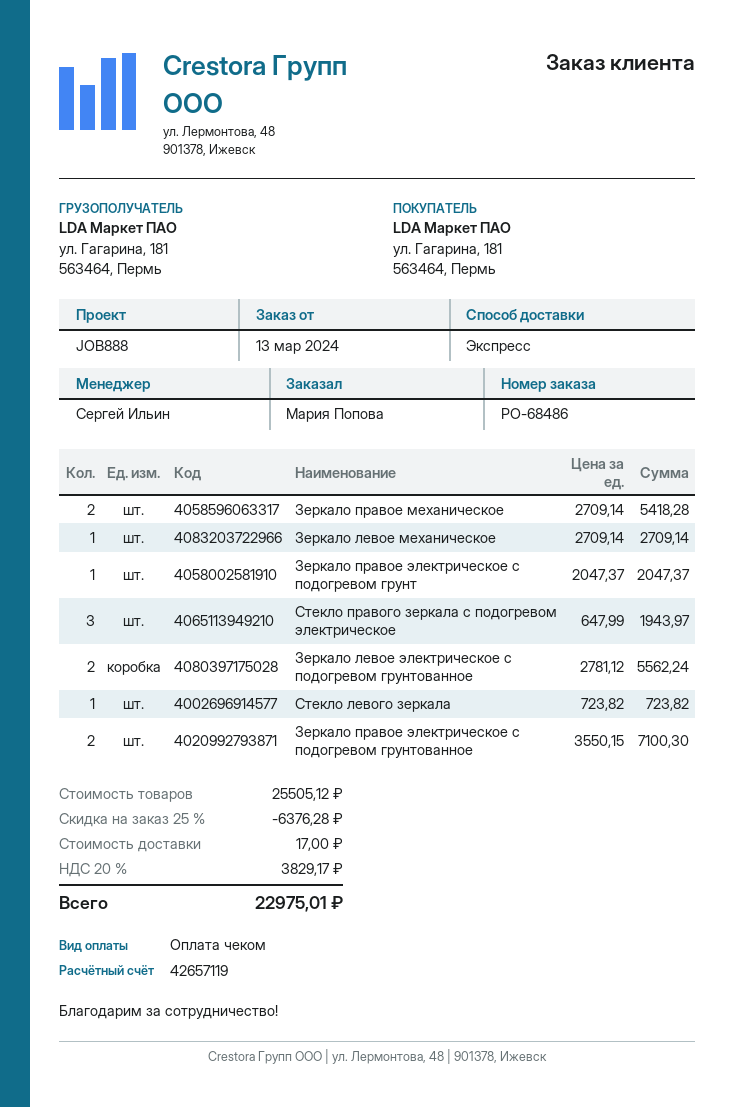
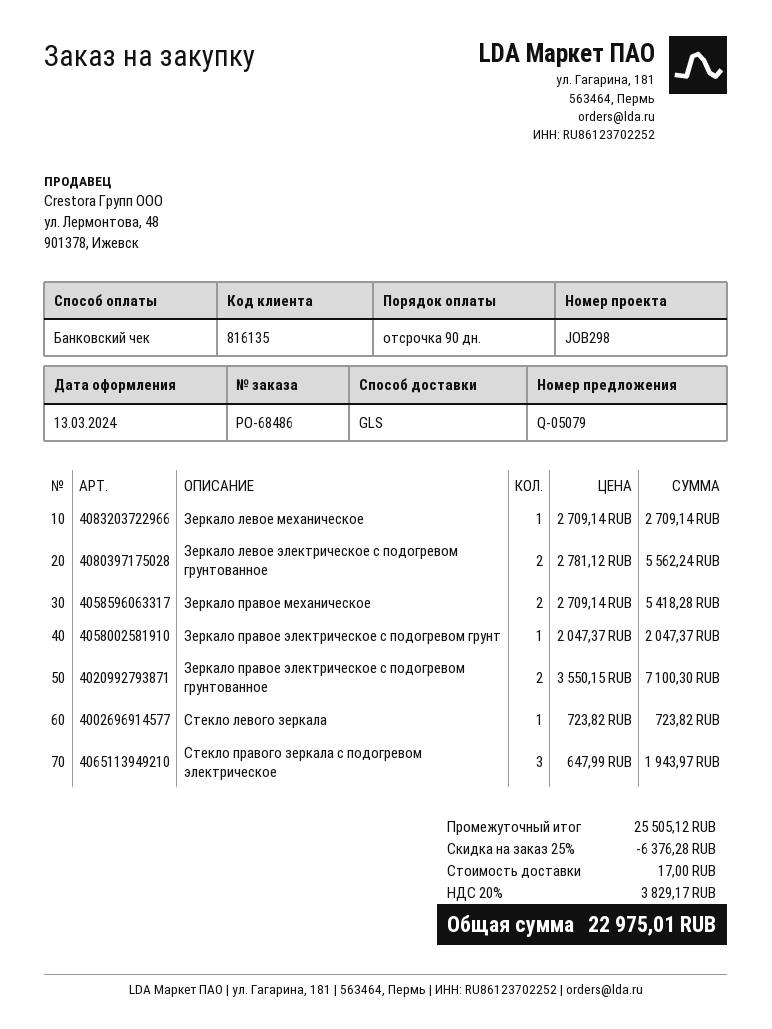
reference: JOB888 -> JOB298
shipping method: express -> GLS

